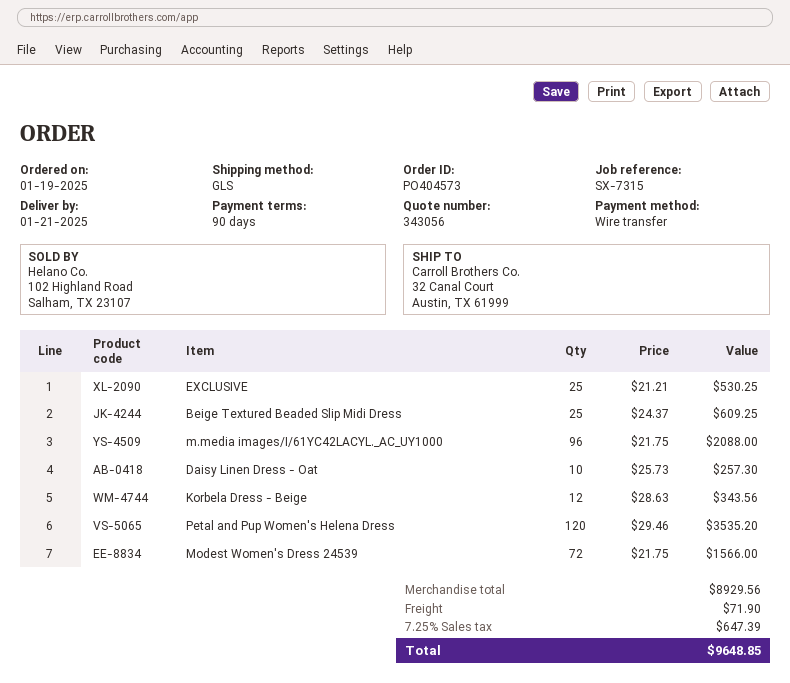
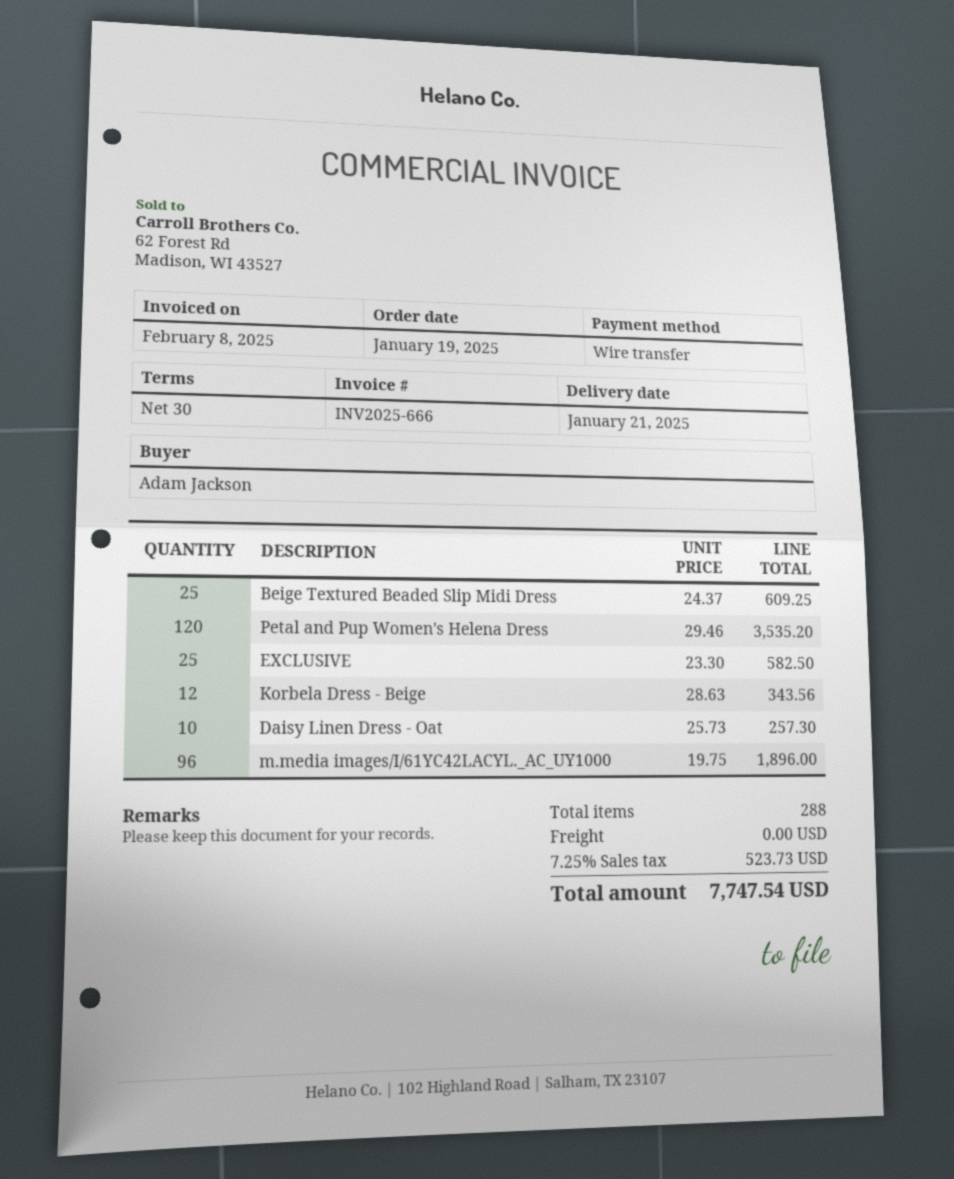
payment terms: 90 days -> 30 days
EXCLUSIVE: 25 x 21.21 = 530.25 -> 25 x 23.30 = 582.50
m.media images/I/61YC42LACYL._AC_UY1000: 96 x 21.75 = 2088.00 -> 96 x 19.75 = 1896.00
Modest Women's Dress 24539: 72 x 21.75 = 1566.00 -> none
shipping: 71.90 -> 0.00
tax: 7.25% = 647.39 -> 7.25% = 523.73
total: 9648.85 -> 7747.54

